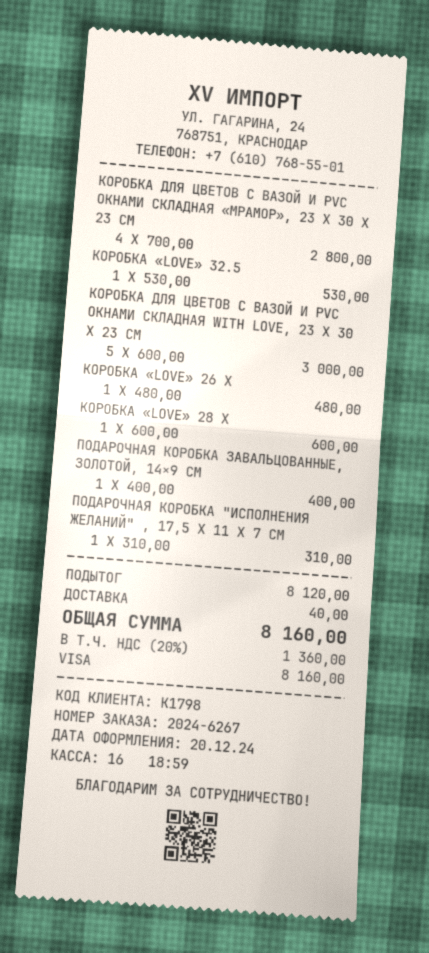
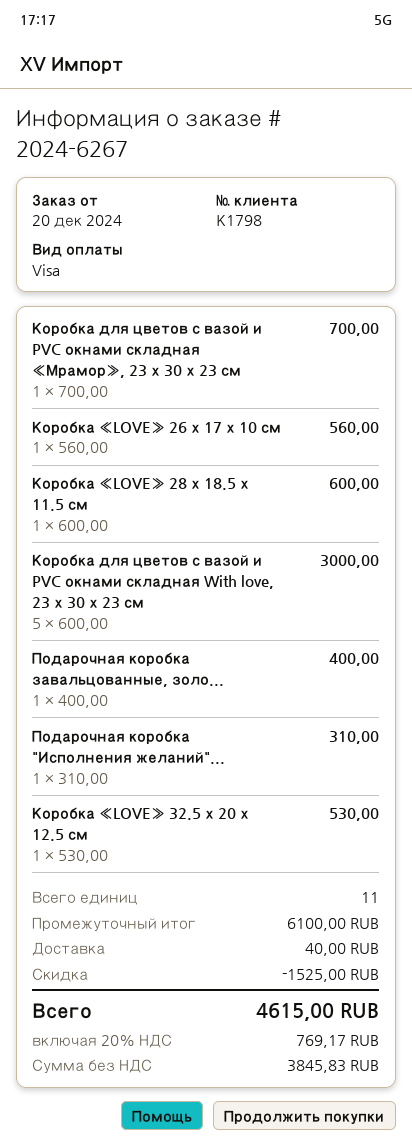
КОРОБКА ДЛЯ ЦВЕТОВ С ВАЗОЙ И PVC ОКНАМИ СКЛАДНАЯ «МРАМОР», 23 Х 30 Х 23 СМ: 4 x 700.00 = 2800.00 -> 1 x 700.00 = 700.00
КОРОБКА «LOVE» 26 Х: 1 x 480.00 = 480.00 -> 1 x 560.00 = 560.00
subtotal: 8120.00 -> 6100.00
discount: none -> 1525.00
tax: 20% = 1360.00 -> 20% = 769.17
total: 8160.00 -> 4615.00

